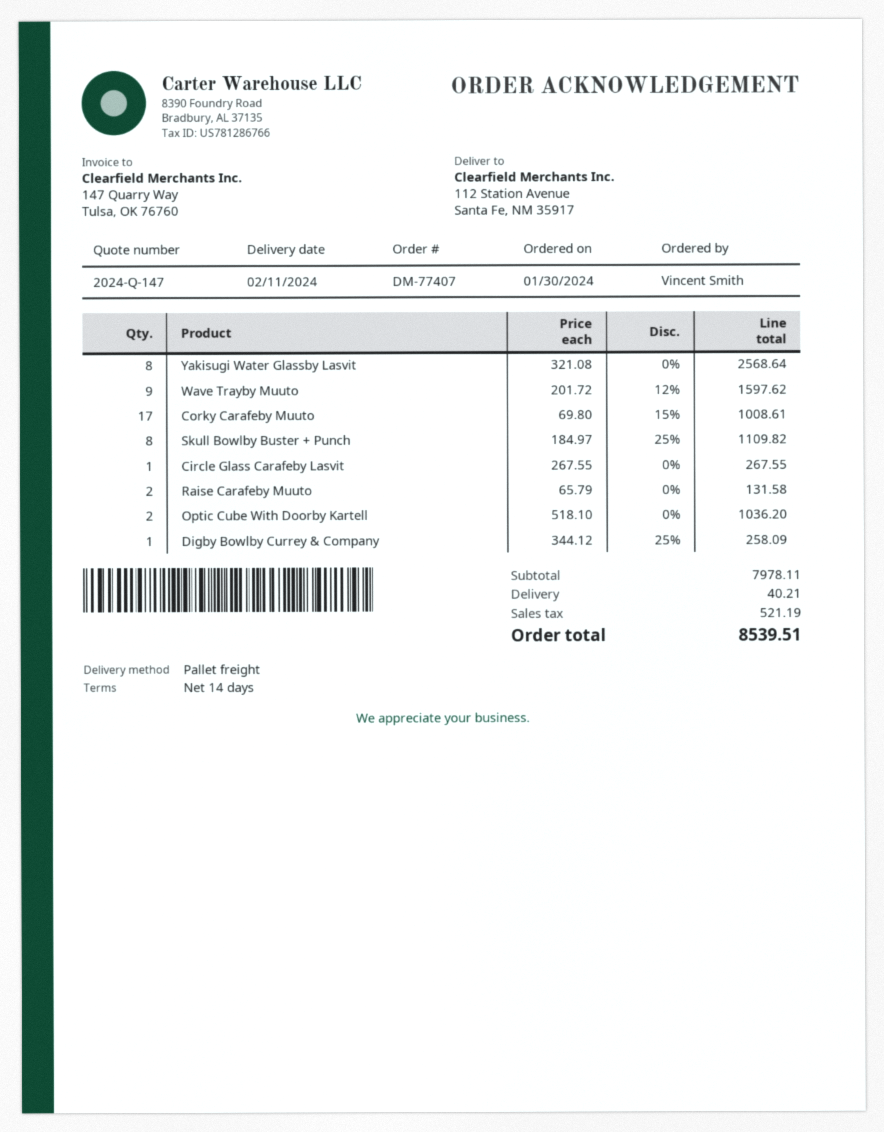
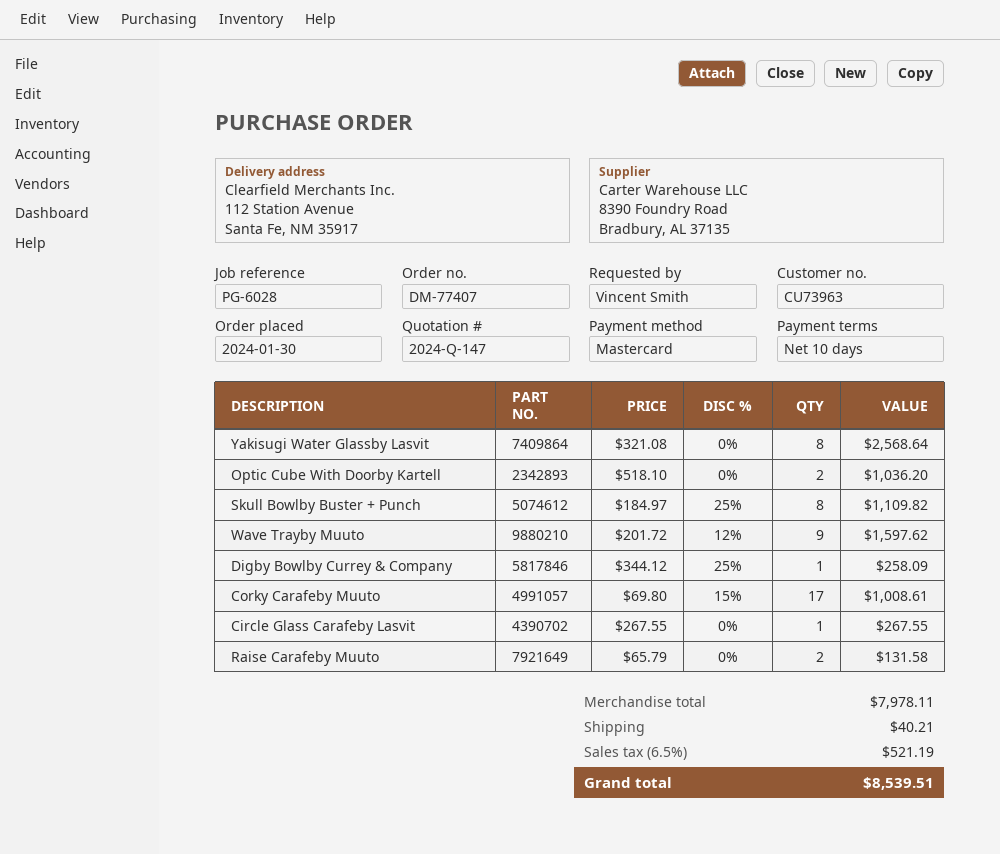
payment terms: 14 days -> 10 days

